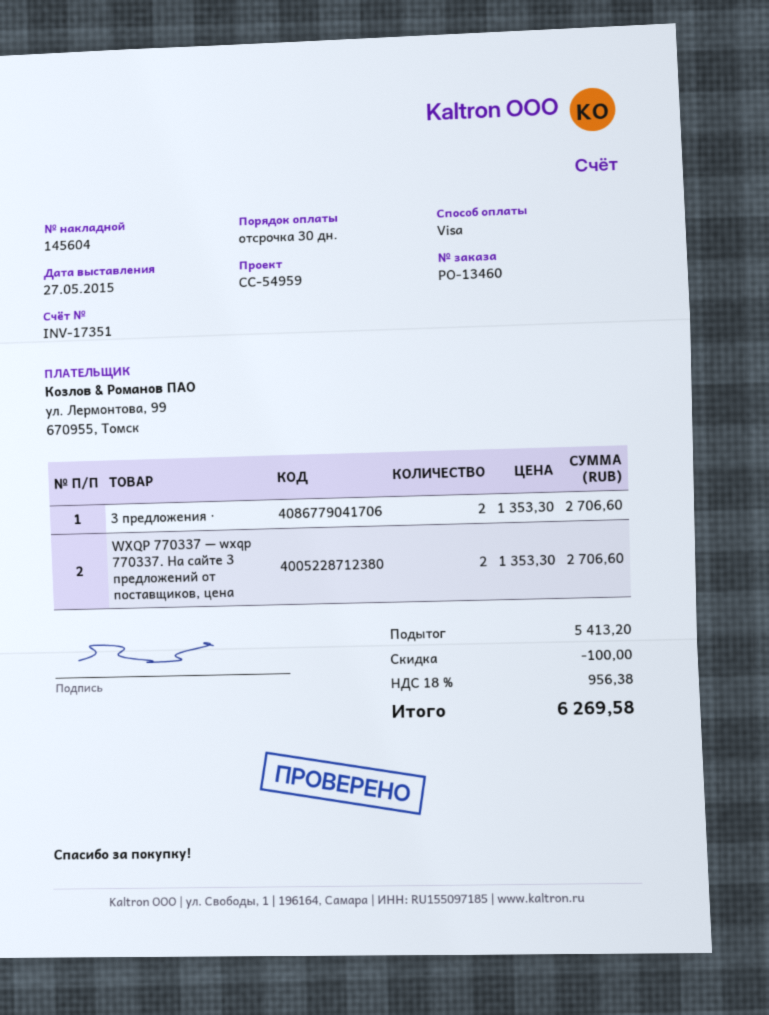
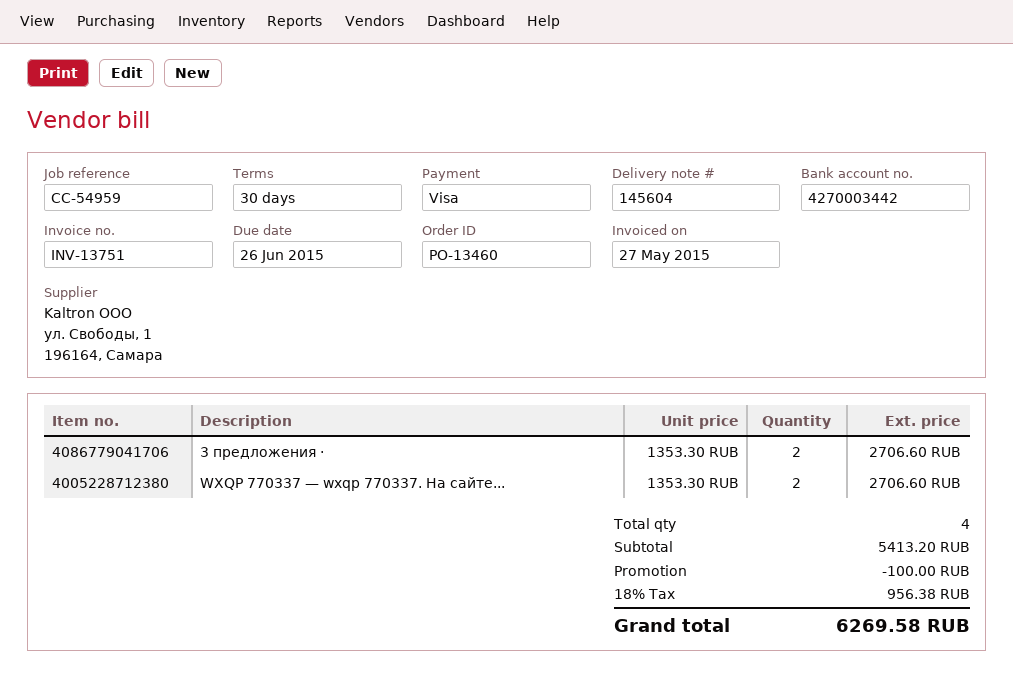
invoice number: INV-17351 -> INV-13751

